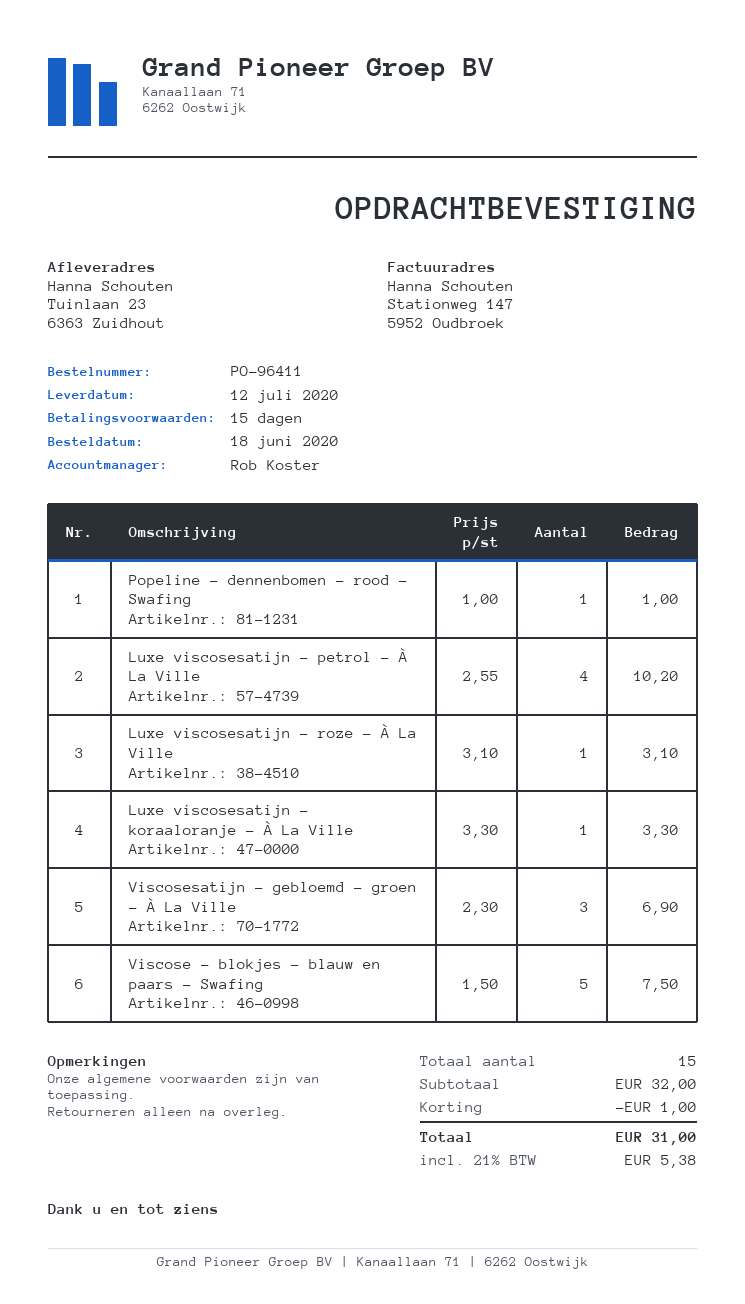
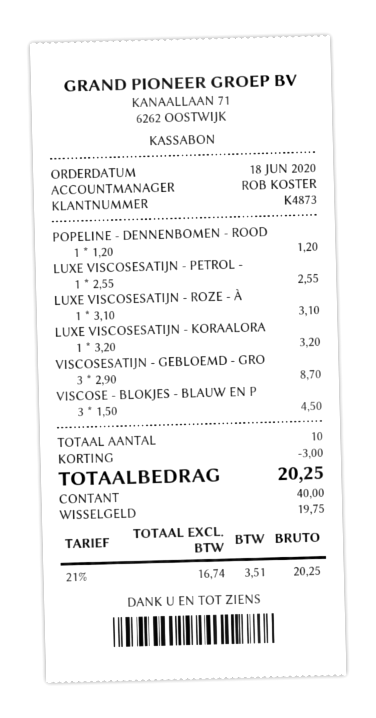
Popeline - dennenbomen - rood - Swafing: 1 x 1.00 = 1.00 -> 1 x 1.20 = 1.20
Luxe viscosesatijn - petrol - À La Ville: 4 x 2.55 = 10.20 -> 1 x 2.55 = 2.55
Luxe viscosesatijn - koraaloranje - À La Ville: 1 x 3.30 = 3.30 -> 1 x 3.20 = 3.20
Viscosesatijn - gebloemd - groen - À La Ville: 3 x 2.30 = 6.90 -> 3 x 2.90 = 8.70
Viscose - blokjes - blauw en paars - Swafing: 5 x 1.50 = 7.50 -> 3 x 1.50 = 4.50
total quantity: 15 -> 10
discount: 1.00 -> 3.00
tax: 21% = 5.38 -> 21% = 3.51
total: 31.00 -> 20.25

